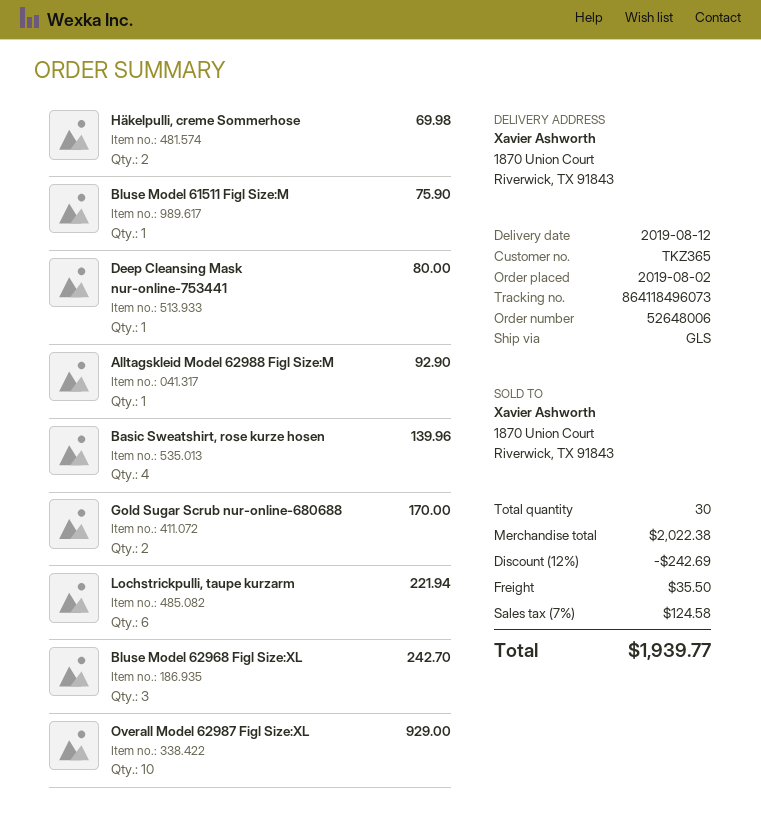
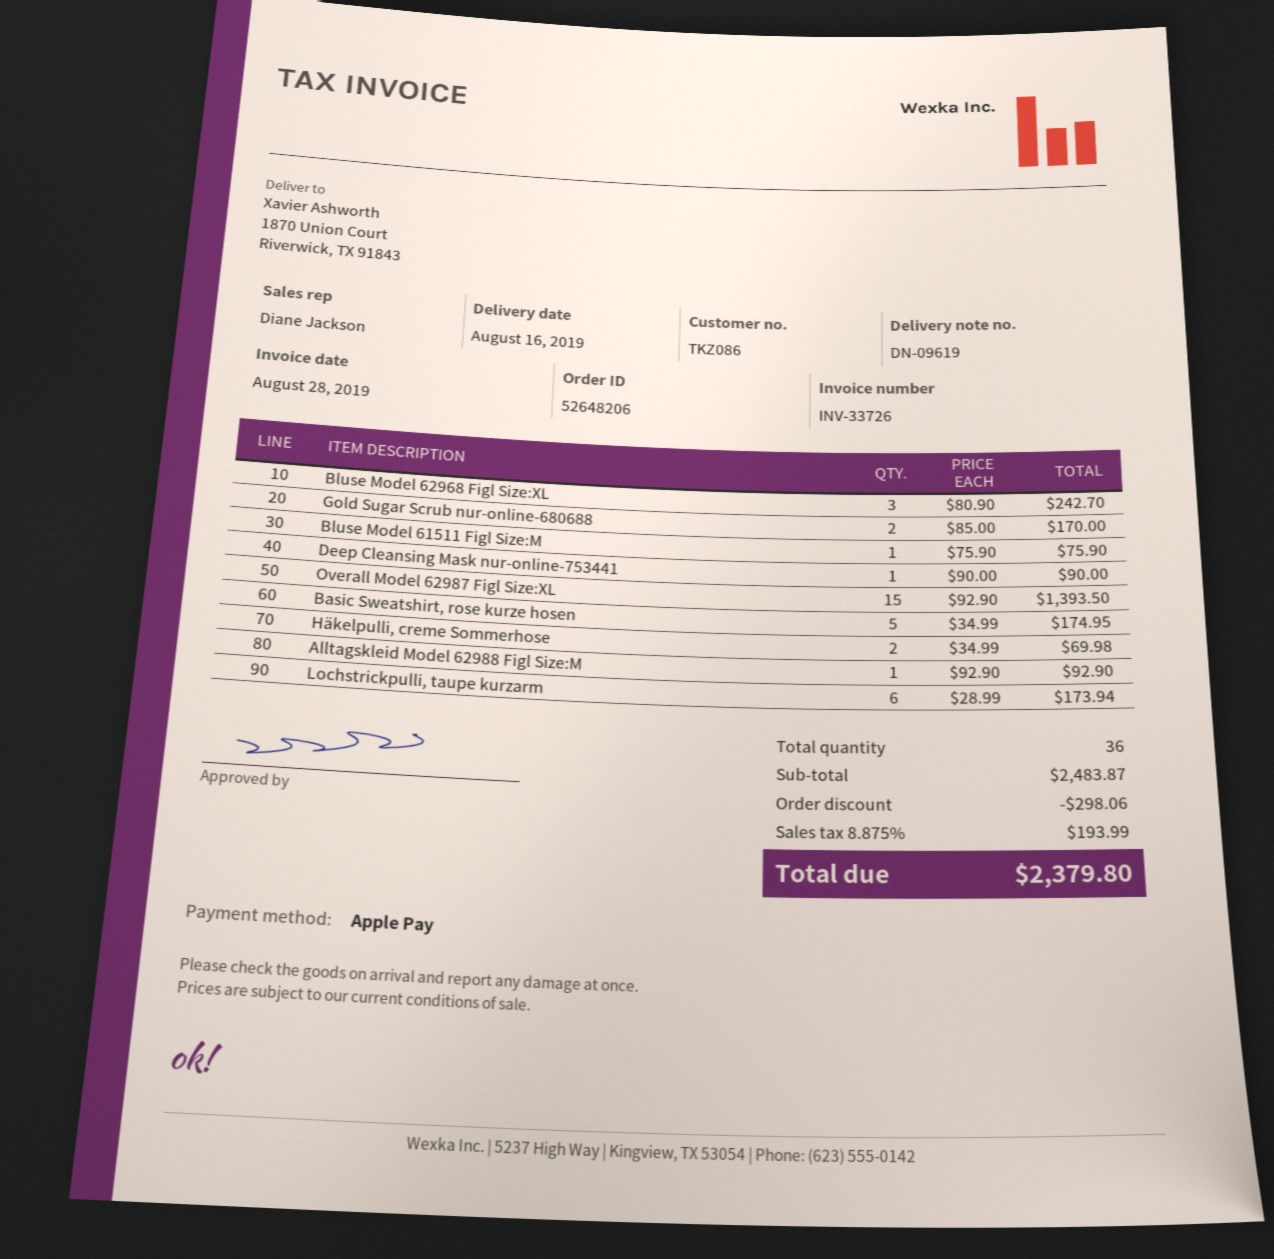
order number: 52648006 -> 52648206
delivery date: 2019-08-12 -> 2019-08-16
customer number: TKZ365 -> TKZ086
Deep Cleansing Mask nur-online-753441: 1 for 80.00 -> 1 for 90.00
Basic Sweatshirt, rose kurze hosen: 4 for 139.96 -> 5 for 174.95
Lochstrickpulli, taupe kurzarm: 6 for 221.94 -> 6 for 173.94
Overall Model 62987 Figl Size:XL: 10 for 929.00 -> 15 for 1393.50
total quantity: 30 -> 36
subtotal: 2022.38 -> 2483.87
discount: 242.69 -> 298.06
shipping: 35.50 -> none
tax: 7% = 124.58 -> 8.875% = 193.99
total: 1939.77 -> 2379.80

